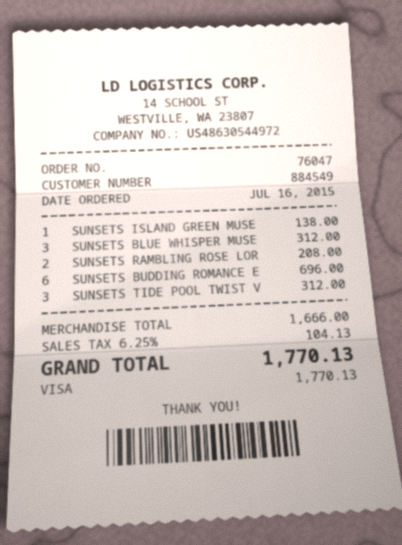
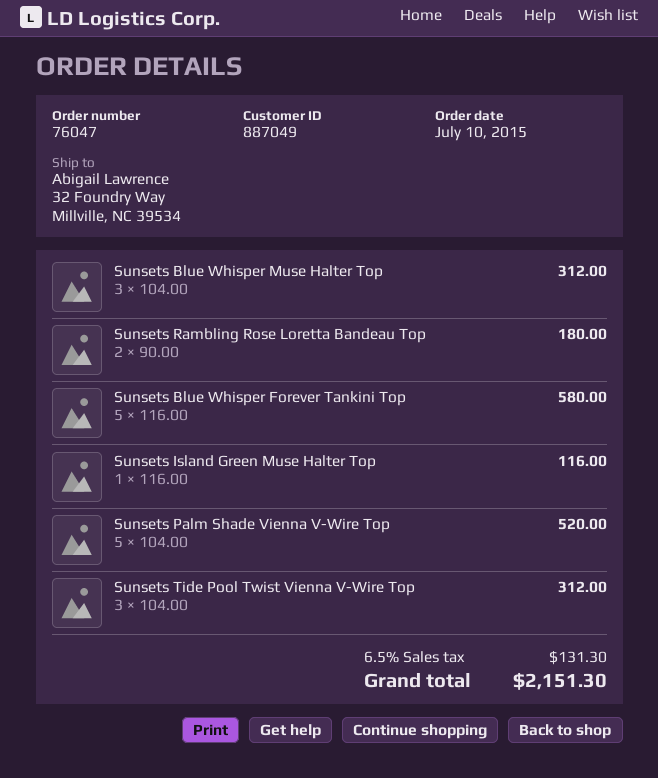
order date: 2015-07-16 -> 2015-07-10
customer number: 884549 -> 887049
SUNSETS ISLAND GREEN MUSE: 1 for 138.00 -> 1 for 116.00
SUNSETS RAMBLING ROSE LOR: 2 for 208.00 -> 2 for 180.00
SUNSETS BUDDING ROMANCE E: 6 for 696.00 -> none
Sunsets Blue Whisper Forever Tankini Top: none -> 5 for 580.00
Sunsets Palm Shade Vienna V-Wire Top: none -> 5 for 520.00
tax: 6.25% = 104.13 -> 6.5% = 131.30
total: 1770.13 -> 2151.30

